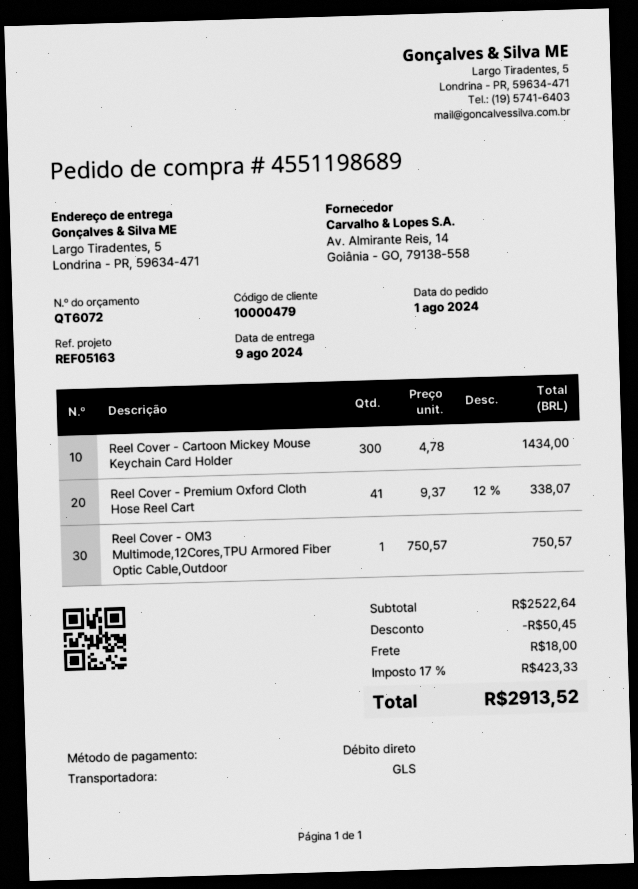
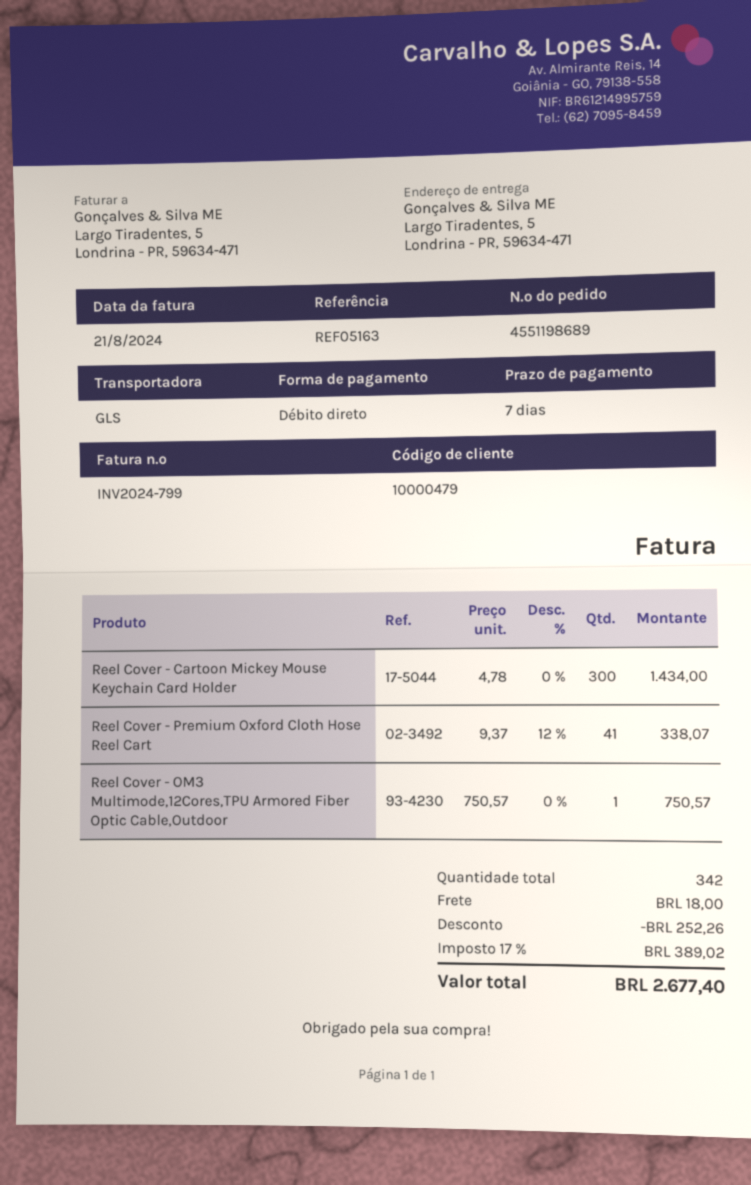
discount: 50.45 -> 252.26
tax: 17% = 423.33 -> 17% = 389.02
total: 2913.52 -> 2677.40

